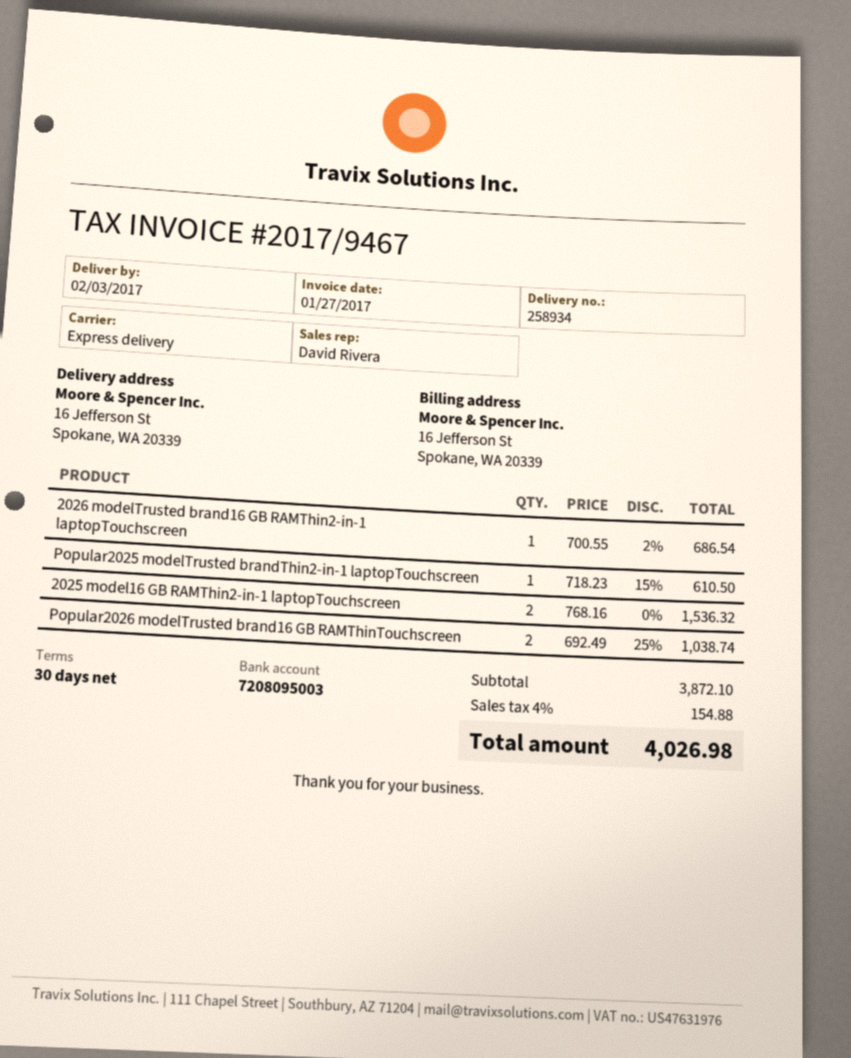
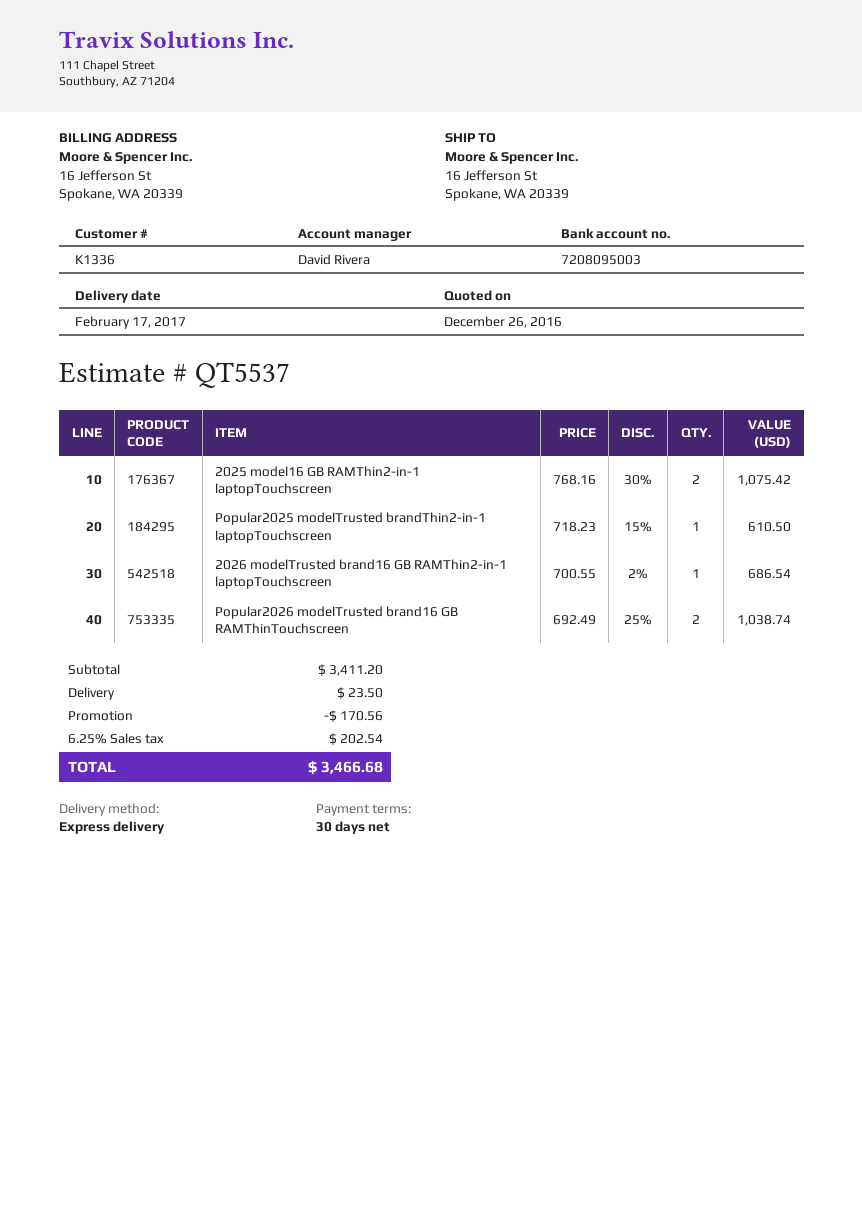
delivery date: 2017-02-03 -> 2017-02-17
2025 model16 GB RAMThin2-in-1 laptopTouchscreen: 2 x 768.16 = 1536.32 -> 2 x 768.16 - 30% = 1075.42
subtotal: 3872.10 -> 3411.20
discount: none -> 170.56
shipping: none -> 23.50
tax: 4% = 154.88 -> 6.25% = 202.54
total: 4026.98 -> 3466.68

